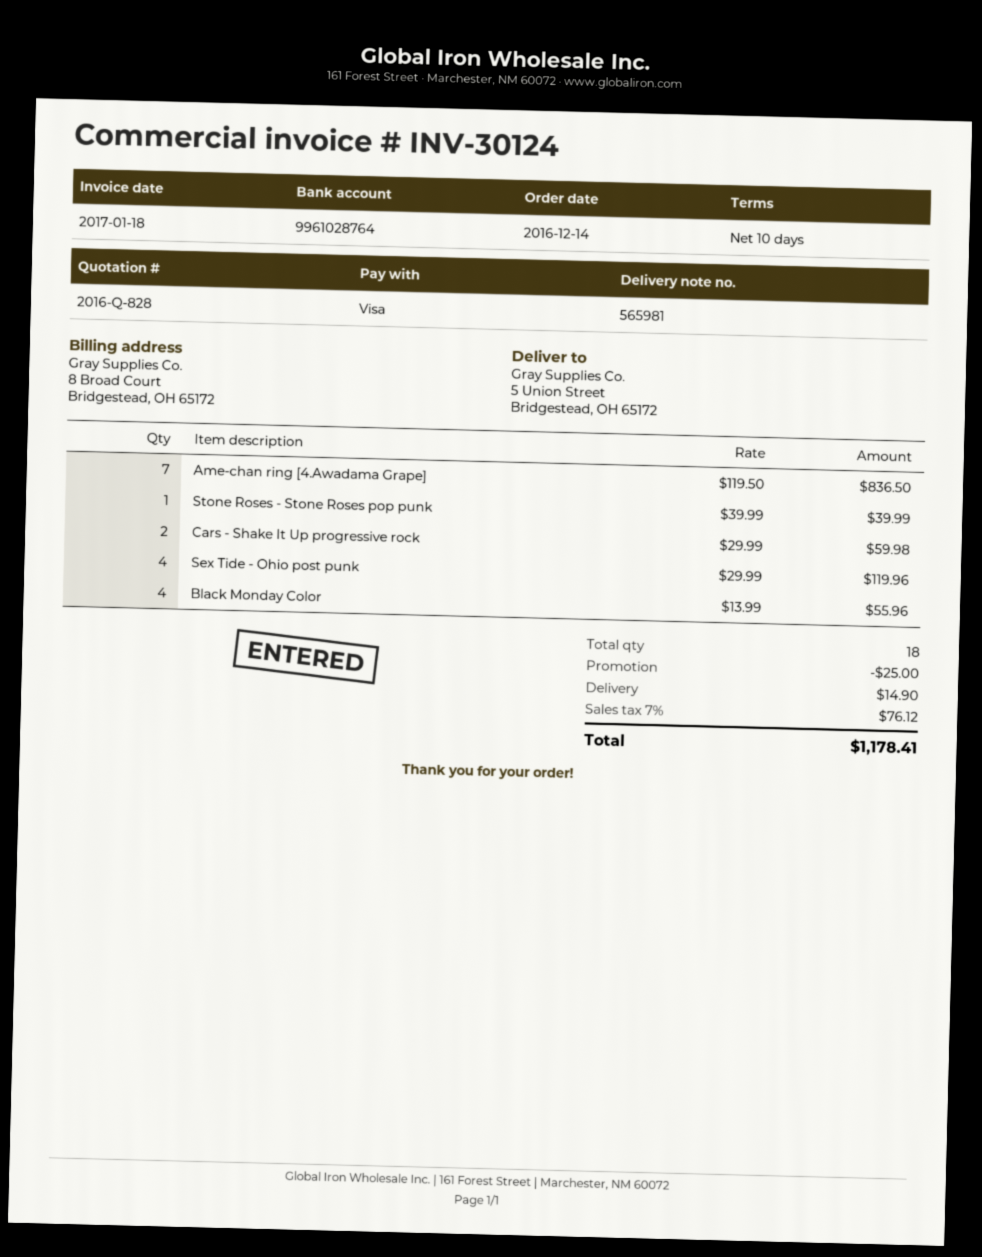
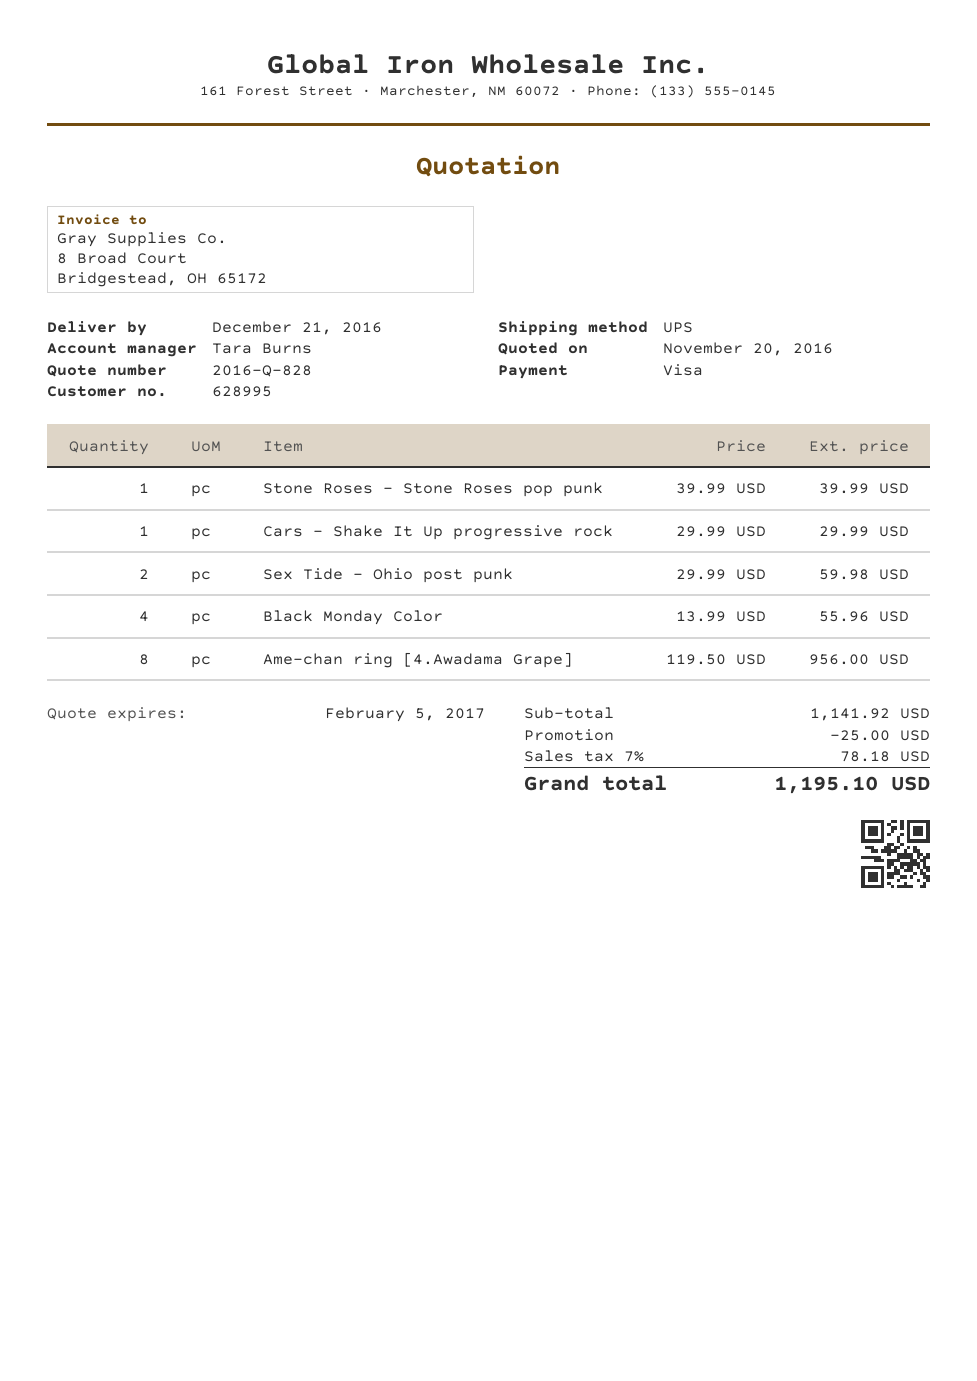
Ame-chan ring [4.Awadama Grape]: 7 x 119.50 = 836.50 -> 8 x 119.50 = 956.00
Cars - Shake It Up progressive rock: 2 x 29.99 = 59.98 -> 1 x 29.99 = 29.99
Sex Tide - Ohio post punk: 4 x 29.99 = 119.96 -> 2 x 29.99 = 59.98
shipping: 14.90 -> none
tax: 7% = 76.12 -> 7% = 78.18
total: 1178.41 -> 1195.10

